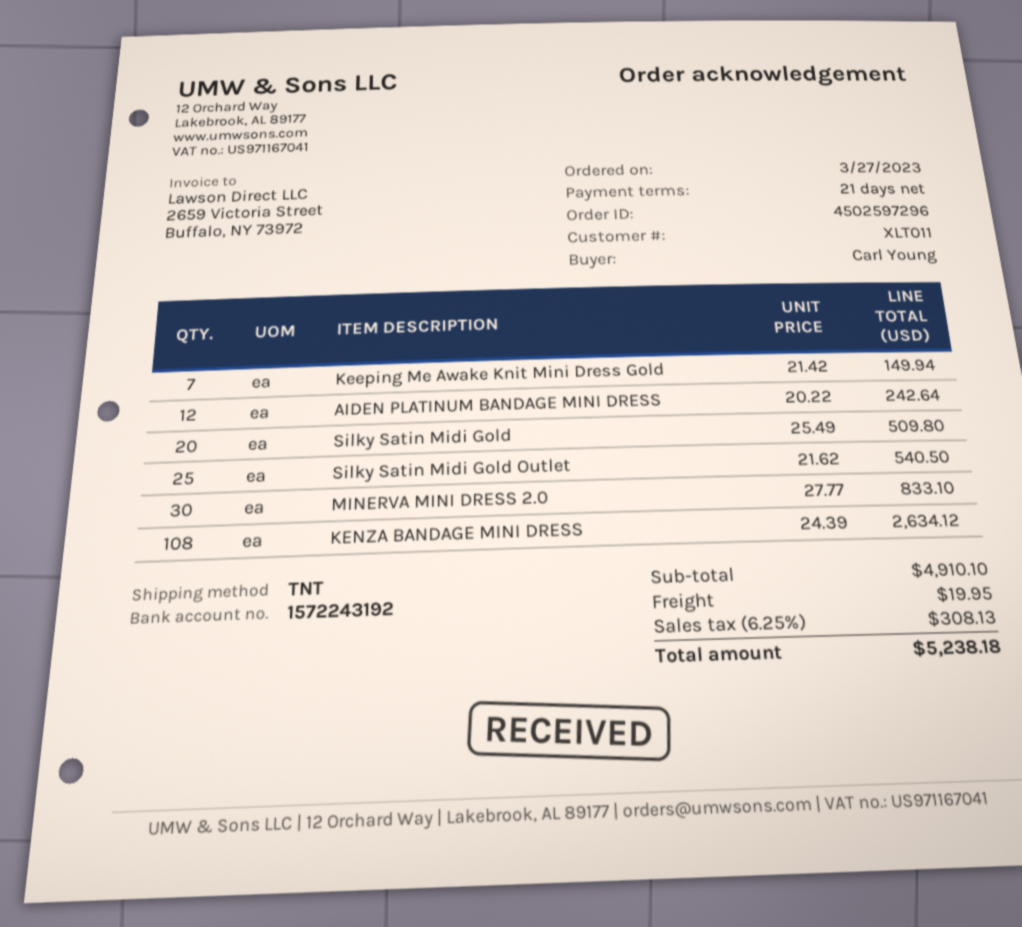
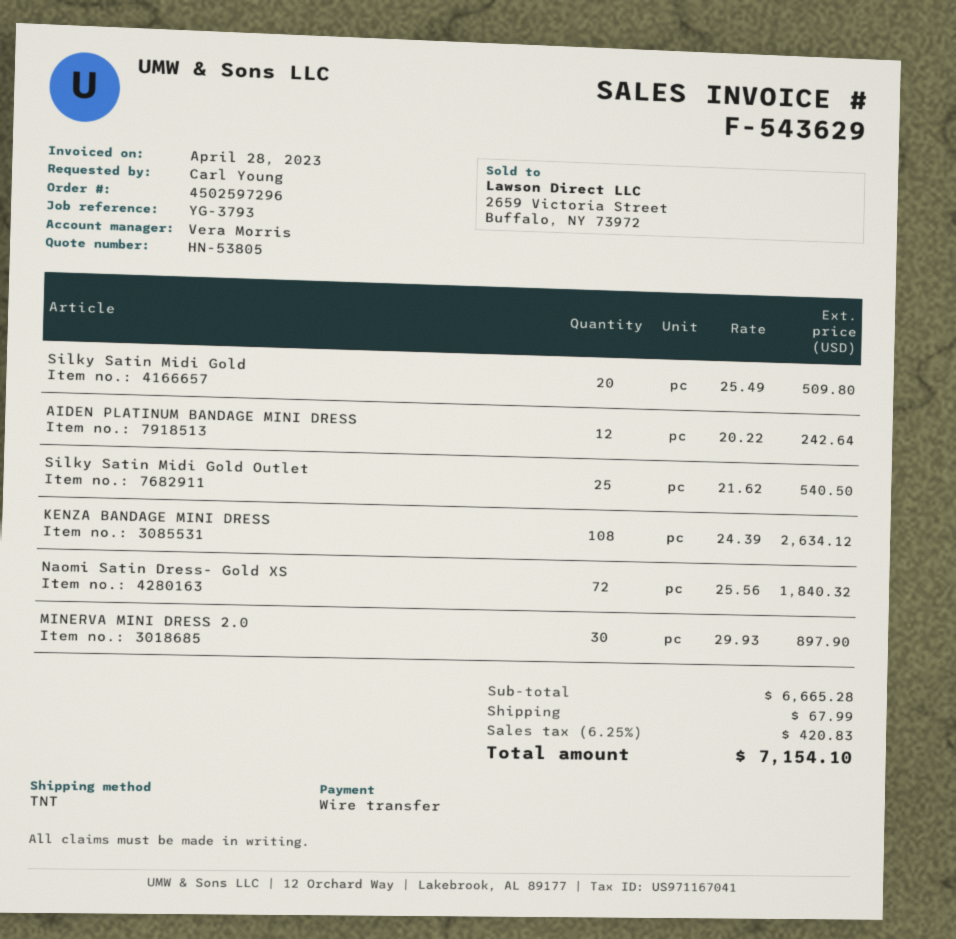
Keeping Me Awake Knit Mini Dress Gold: 7 x 21.42 = 149.94 -> none
MINERVA MINI DRESS 2.0: 30 x 27.77 = 833.10 -> 30 x 29.93 = 897.90
Naomi Satin Dress- Gold XS: none -> 72 x 25.56 = 1840.32
subtotal: 4910.10 -> 6665.28
shipping: 19.95 -> 67.99
tax: 6.25% = 308.13 -> 6.25% = 420.83
total: 5238.18 -> 7154.10

